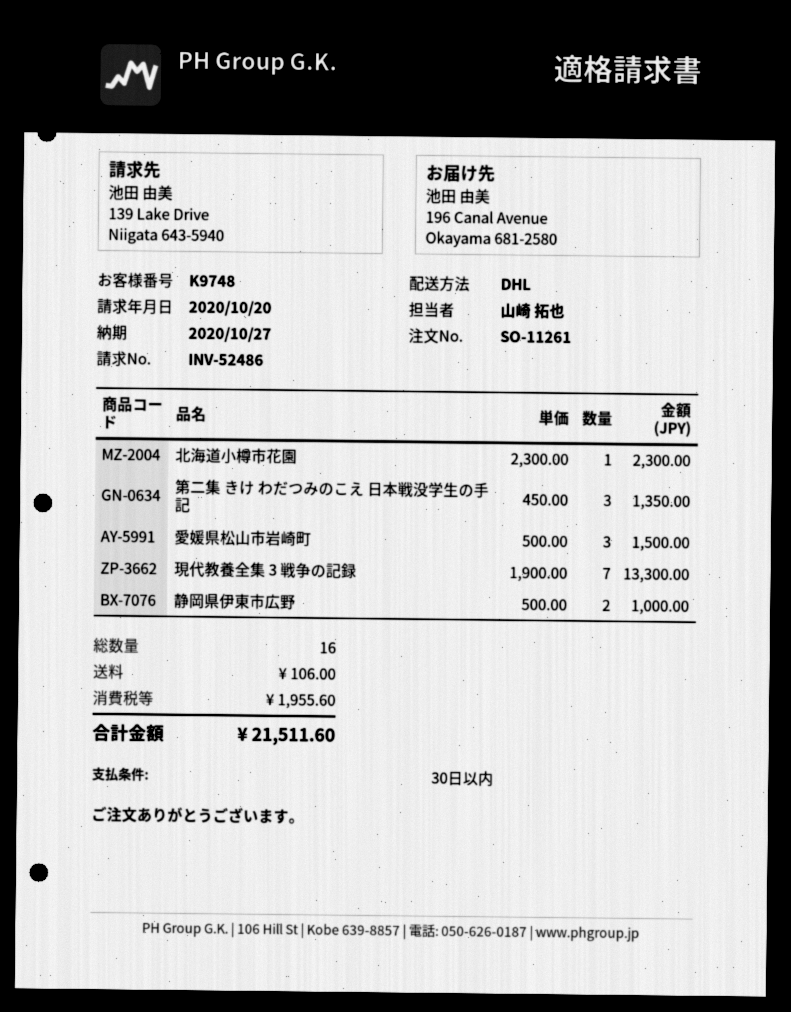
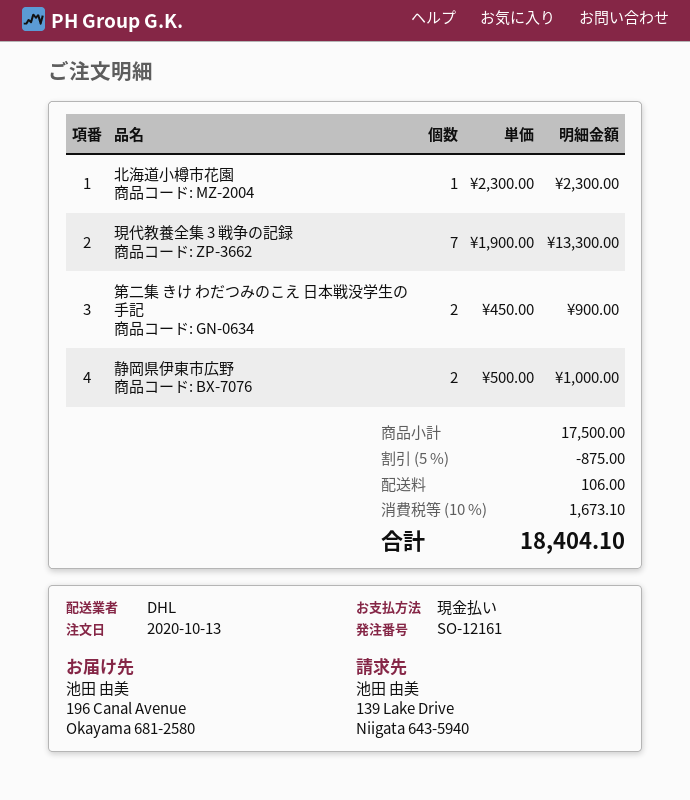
order number: SO-11261 -> SO-12161
第二集 きけ わだつみのこえ 日本戦没学生の手記: 3 x 450.00 = 1350.00 -> 2 x 450.00 = 900.00
愛媛県松山市岩崎町: 3 x 500.00 = 1500.00 -> none
discount: none -> 5% = 875.00
tax: 1955.60 -> 1673.10
total: 21511.60 -> 18404.10

